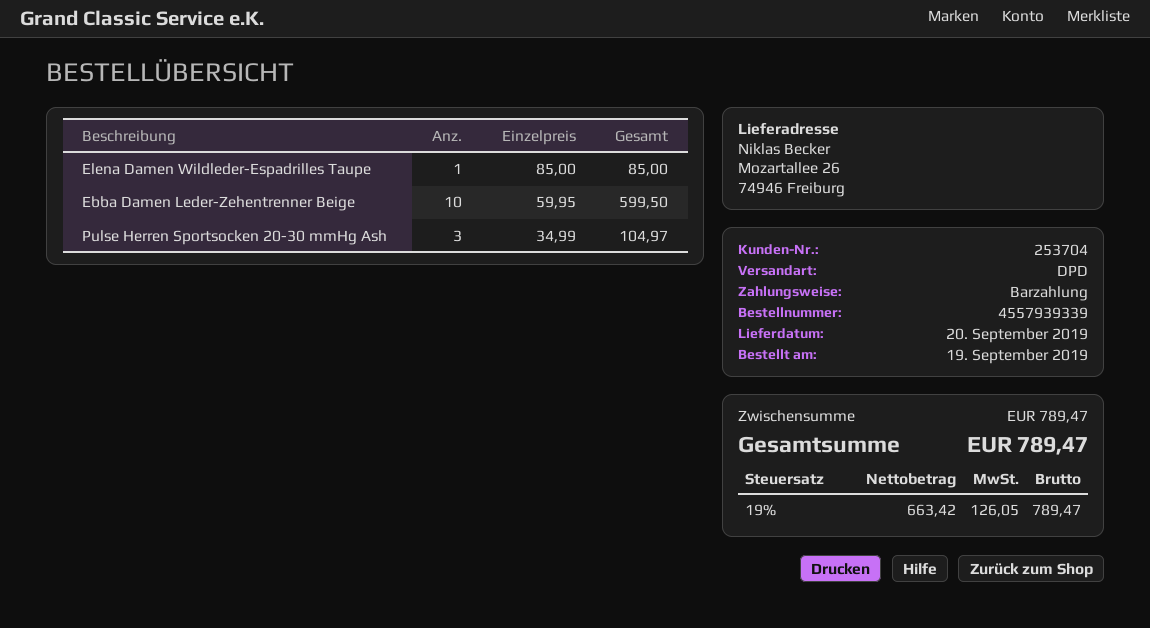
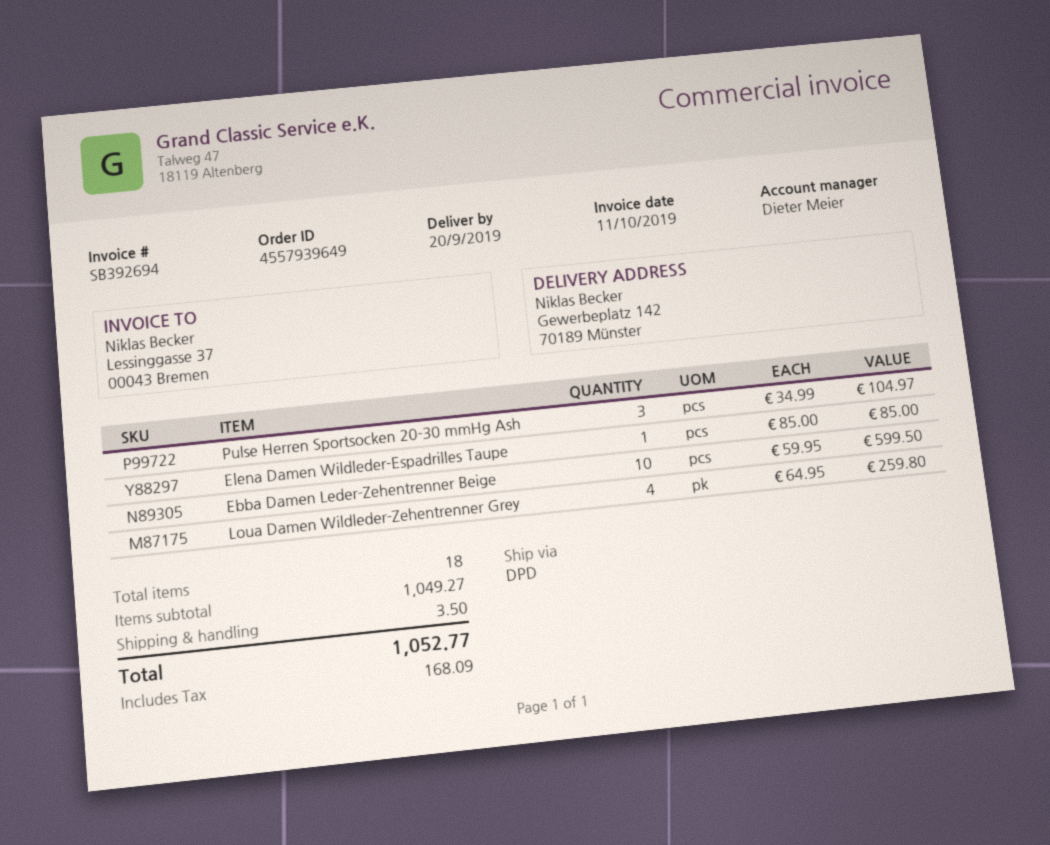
order number: 4557939339 -> 4557939649
ship to: Mozartallee 26, 74946 Freiburg -> Gewerbeplatz 142, 70189 Münster
Loua Damen Wildleder-Zehentrenner Grey: none -> 4 x 64.95 = 259.80
subtotal: 789.47 -> 1049.27
shipping: none -> 3.50
tax: 126.05 -> 168.09
total: 789.47 -> 1052.77

